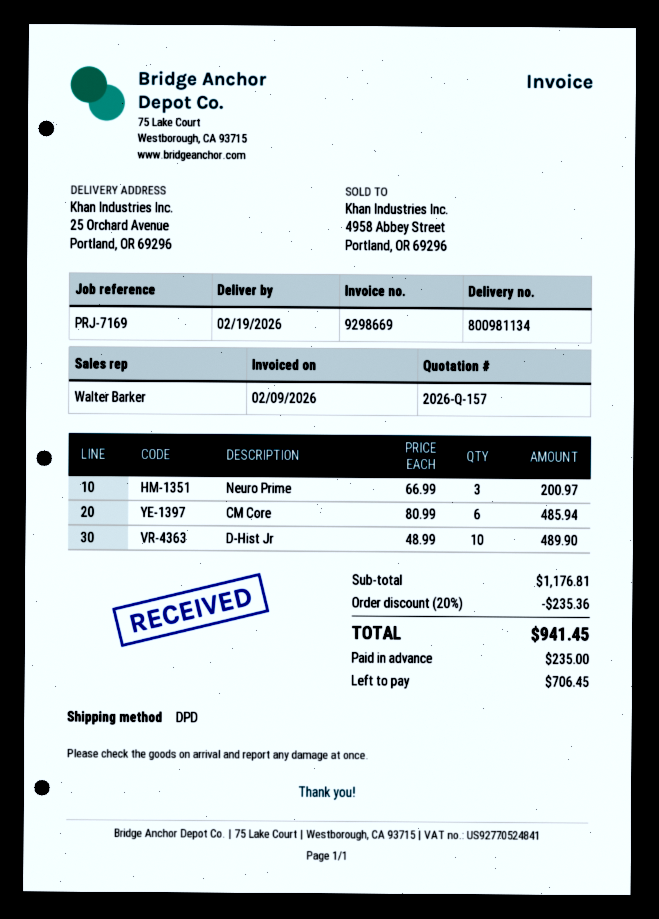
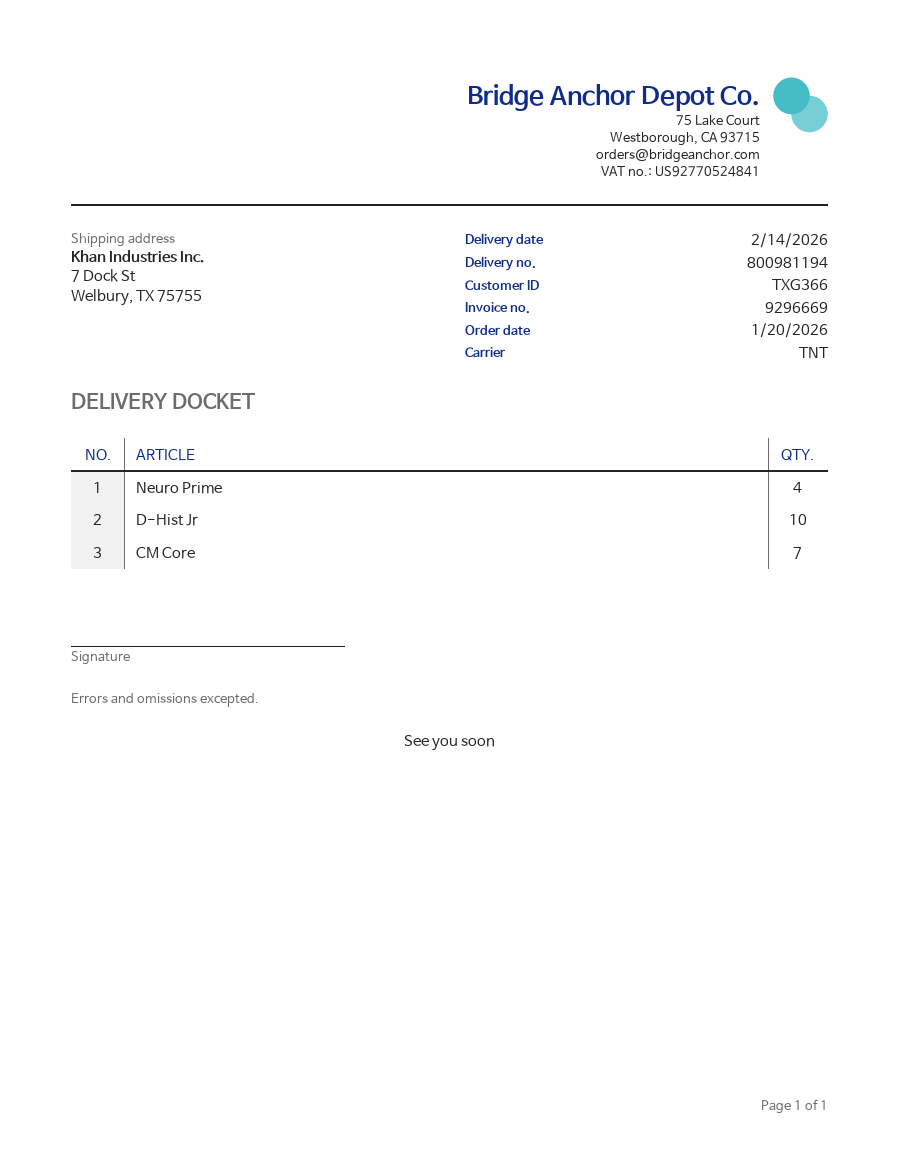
delivery note number: 800981134 -> 800981194
delivery date: 2026-02-19 -> 2026-02-14
invoice number: 9298669 -> 9296669
shipping method: DPD -> TNT
ship to: 25 Orchard Avenue, Portland, OR 69296 -> 7 Dock St, Welbury, TX 75755
Neuro Prime: 3 -> 4
CM Core: 6 -> 7

